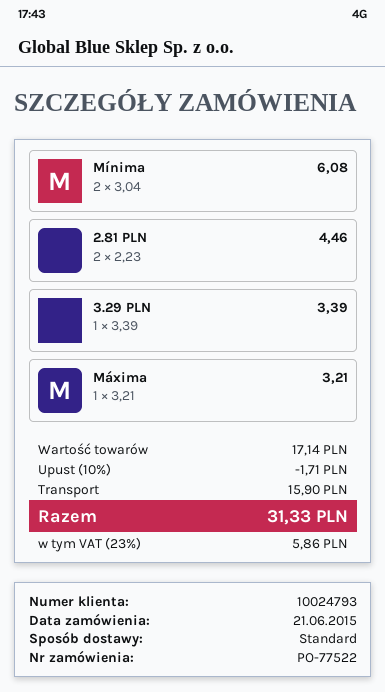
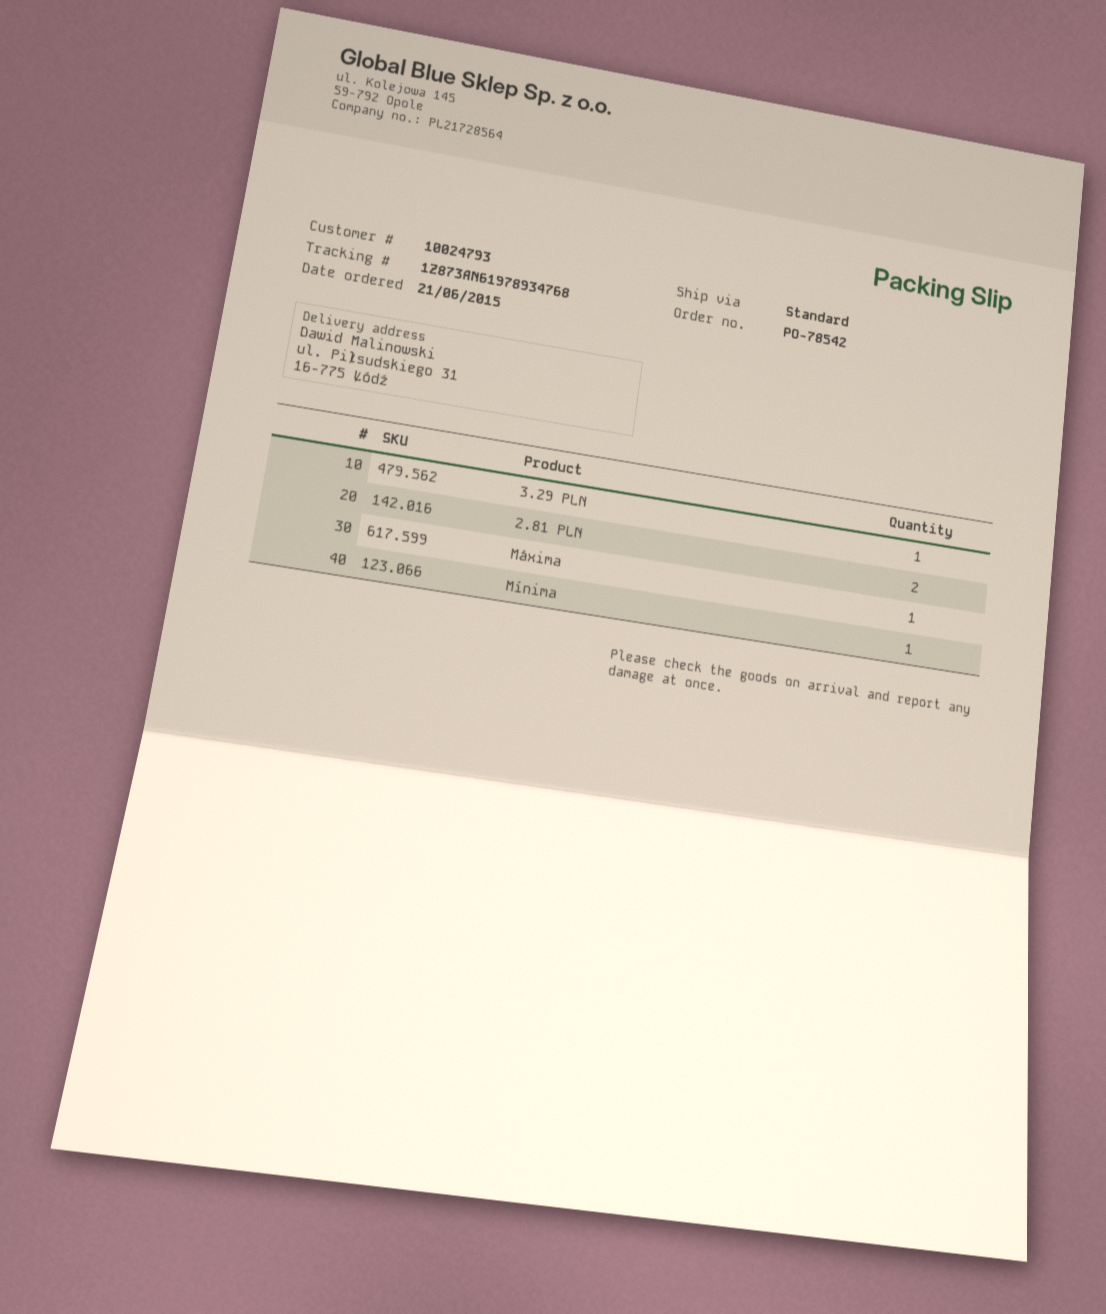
order number: PO-77522 -> PO-78542
Mínima: 2 -> 1

